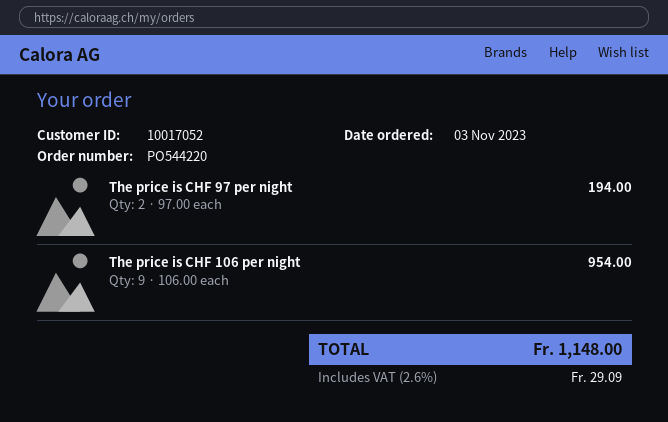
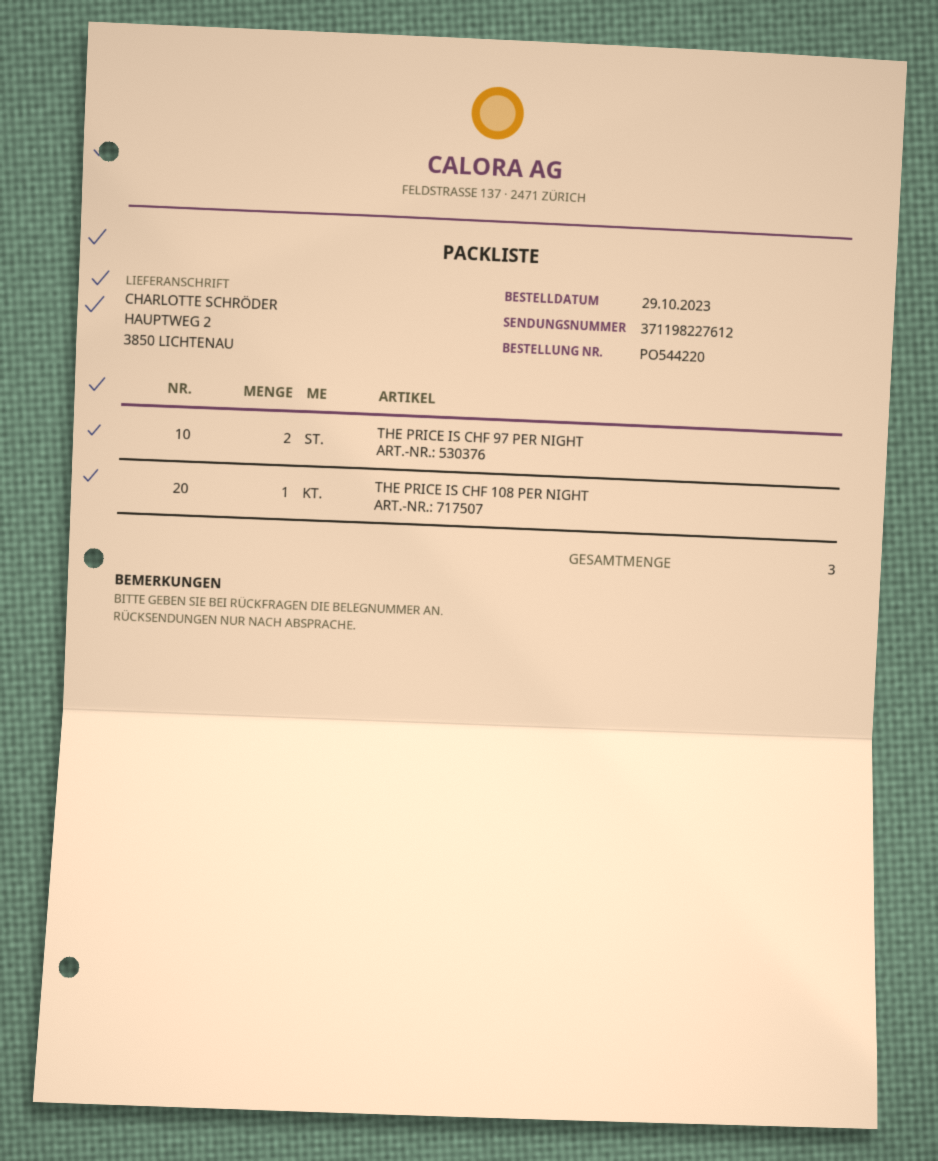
order date: 2023-11-03 -> 2023-10-29
The price is CHF 106 per night: 9 -> none
THE PRICE IS CHF 108 PER NIGHT: none -> 1

